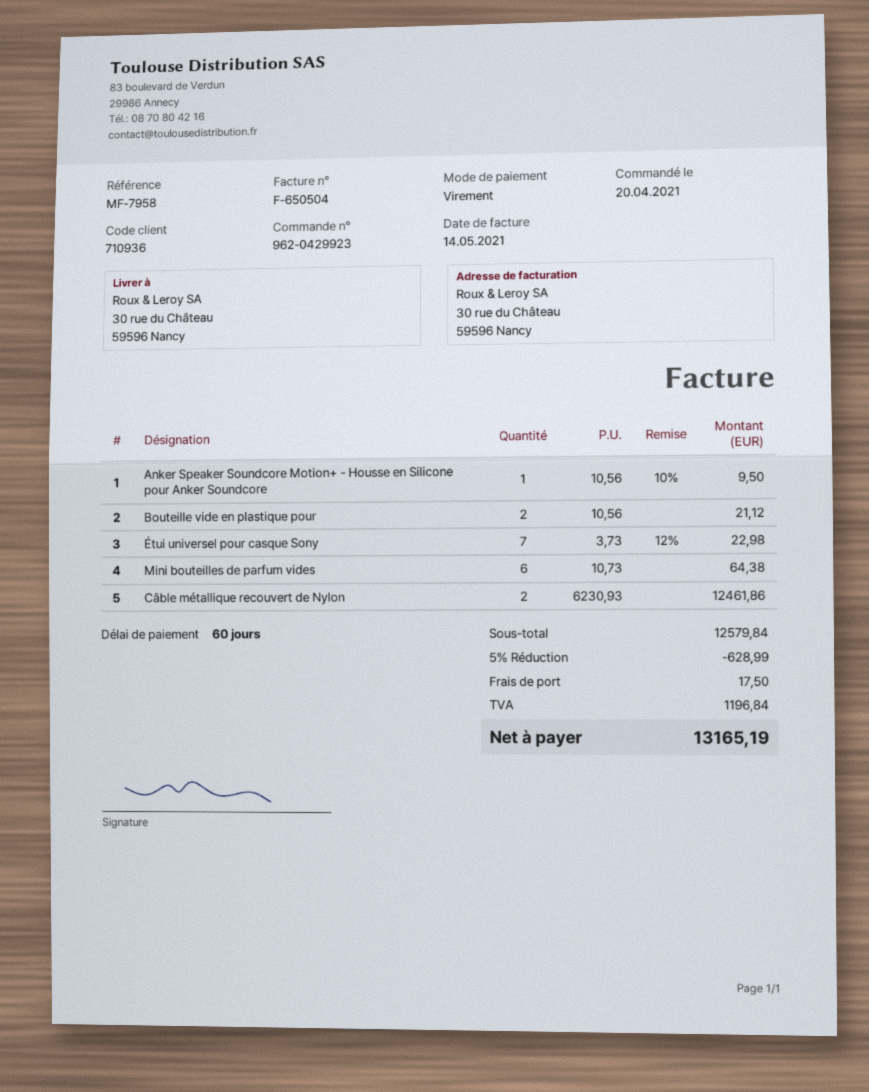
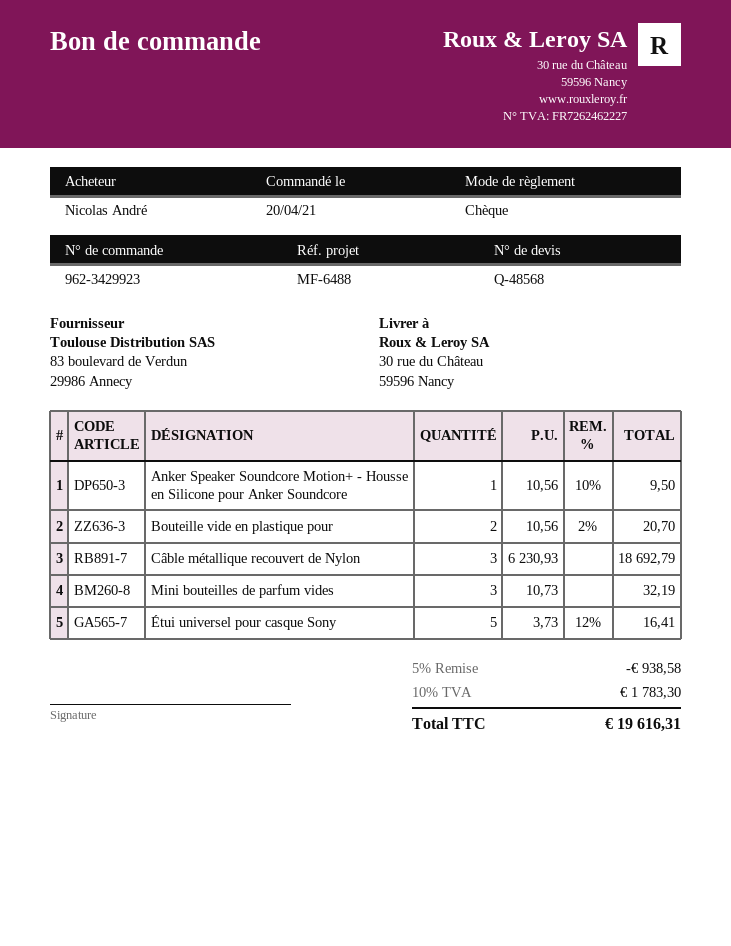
order number: 962-0429923 -> 962-3429923
reference: MF-7958 -> MF-6488
payment method: bank transfer -> cheque
Bouteille vide en plastique pour: 2 x 10.56 = 21.12 -> 2 x 10.56 - 2% = 20.70
Étui universel pour casque Sony: 7 x 3.73 - 12% = 22.98 -> 5 x 3.73 - 12% = 16.41
Mini bouteilles de parfum vides: 6 x 10.73 = 64.38 -> 3 x 10.73 = 32.19
Câble métallique recouvert de Nylon: 2 x 6230.93 = 12461.86 -> 3 x 6230.93 = 18692.79
discount: 5% = 628.99 -> 5% = 938.58
shipping: 17.50 -> none
tax: 1196.84 -> 1783.30
total: 13165.19 -> 19616.31

